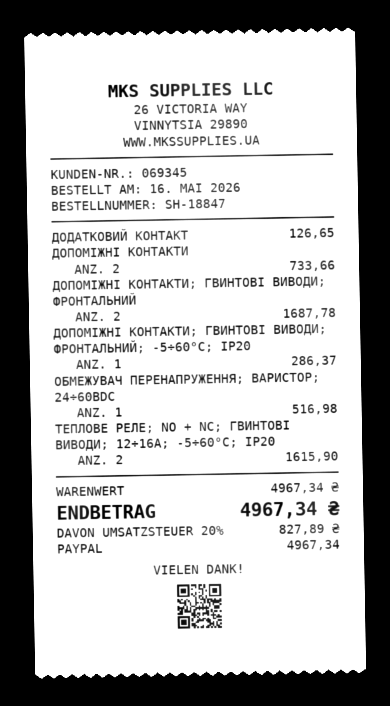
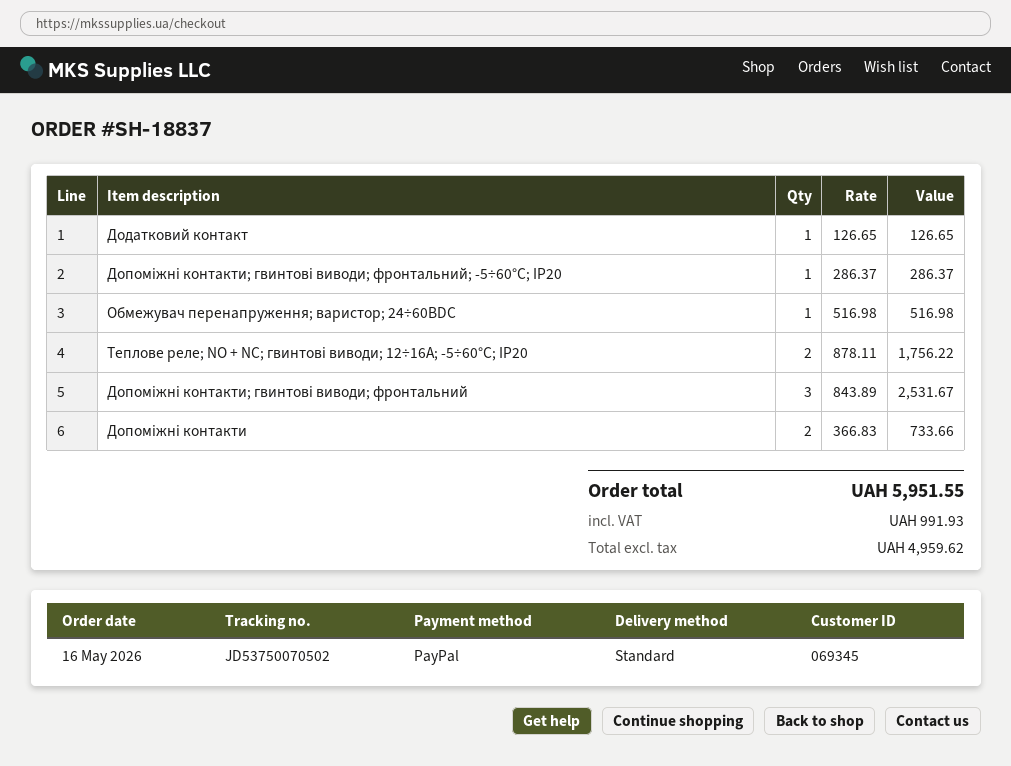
order number: SH-18847 -> SH-18837
ДОПОМІЖНІ КОНТАКТИ; ГВИНТОВІ ВИВОДИ; ФРОНТАЛЬНИЙ: 2 for 1687.78 -> 3 for 2531.67
ТЕПЛОВЕ РЕЛЕ; NO + NC; ГВИНТОВІ ВИВОДИ; 12÷16А; -5÷60°C; IP20: 2 for 1615.90 -> 2 for 1756.22
tax: 827.89 -> 991.93
total: 4967.34 -> 5951.55

